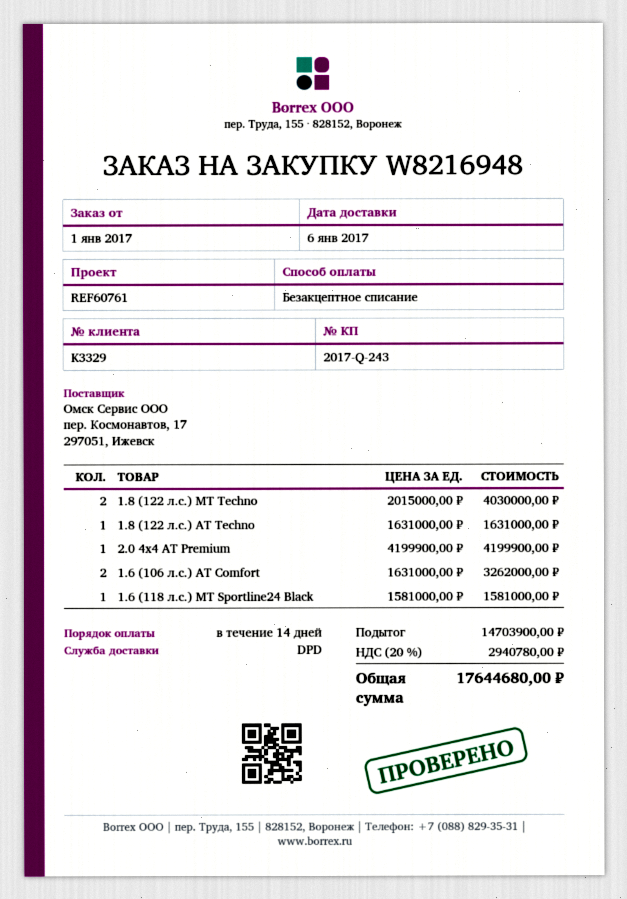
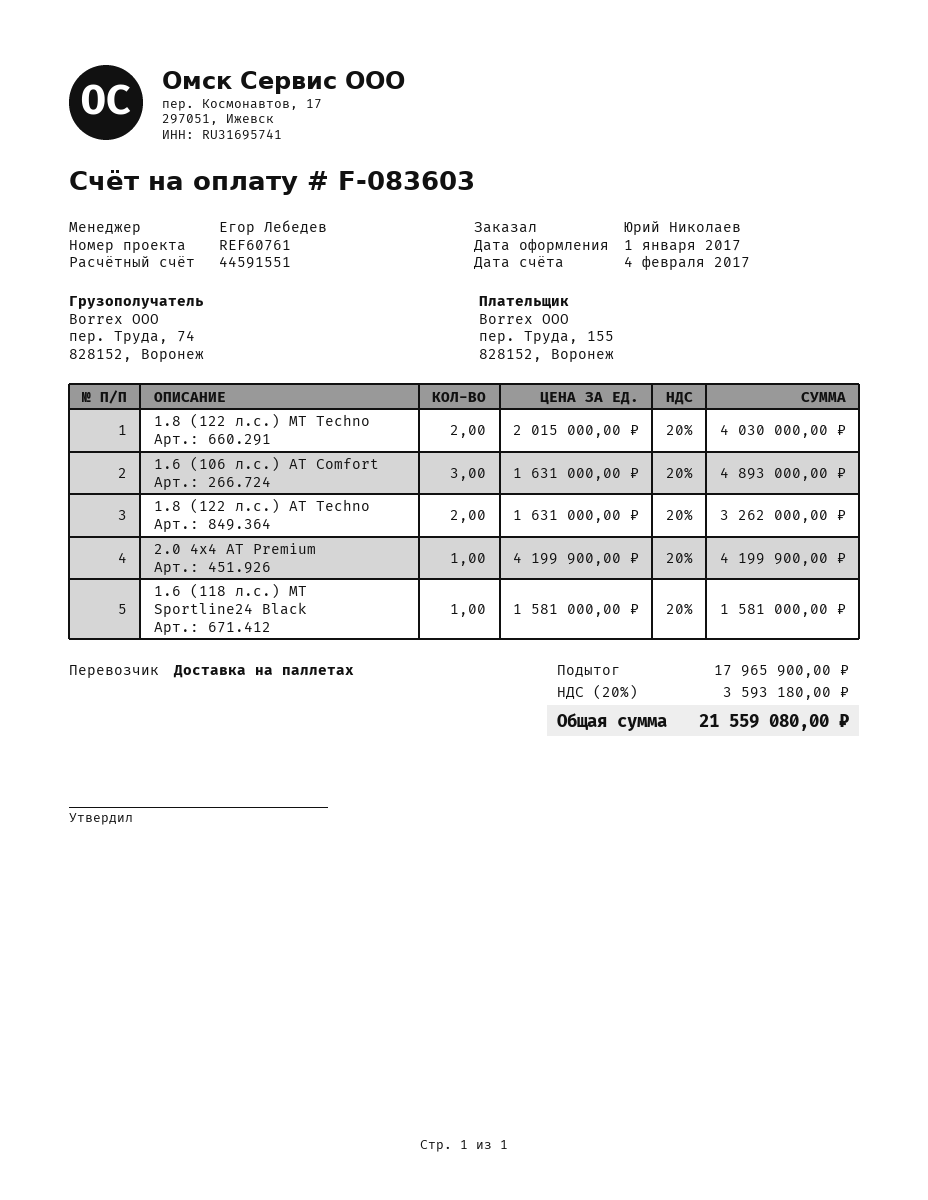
shipping method: DPD -> pallet freight
1.8 (122 л.с.) AT Techno: 1 x 1631000.00 = 1631000.00 -> 2 x 1631000.00 = 3262000.00
1.6 (106 л.с.) AT Comfort: 2 x 1631000.00 = 3262000.00 -> 3 x 1631000.00 = 4893000.00
subtotal: 14703900.00 -> 17965900.00
tax: 20% = 2940780.00 -> 20% = 3593180.00
total: 17644680.00 -> 21559080.00

